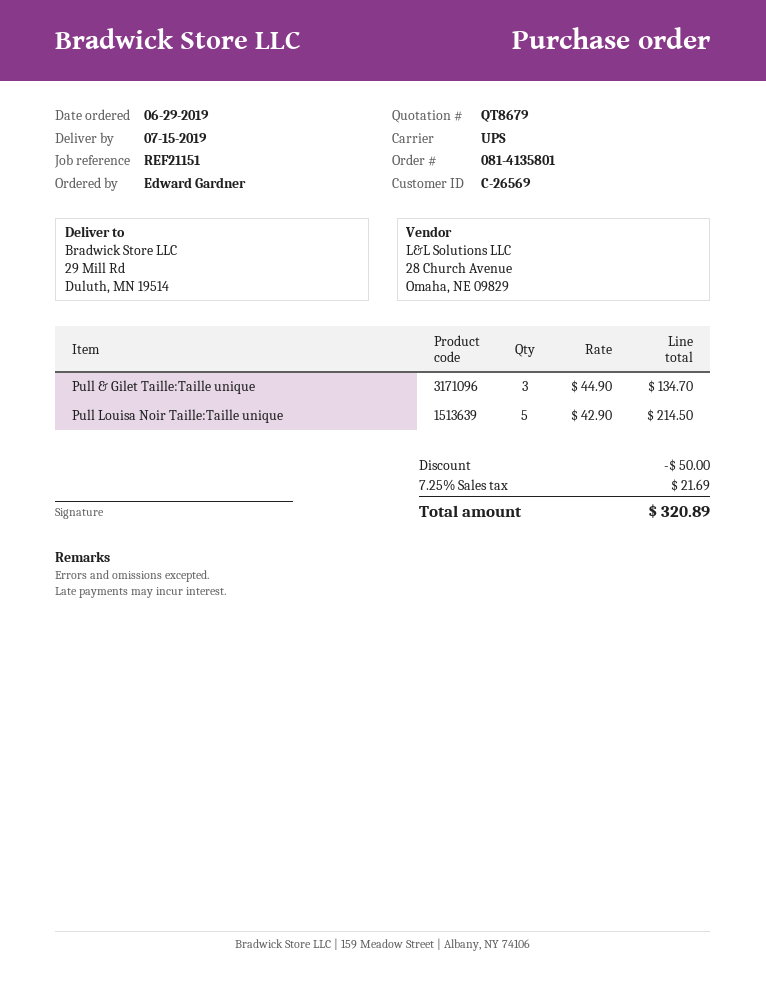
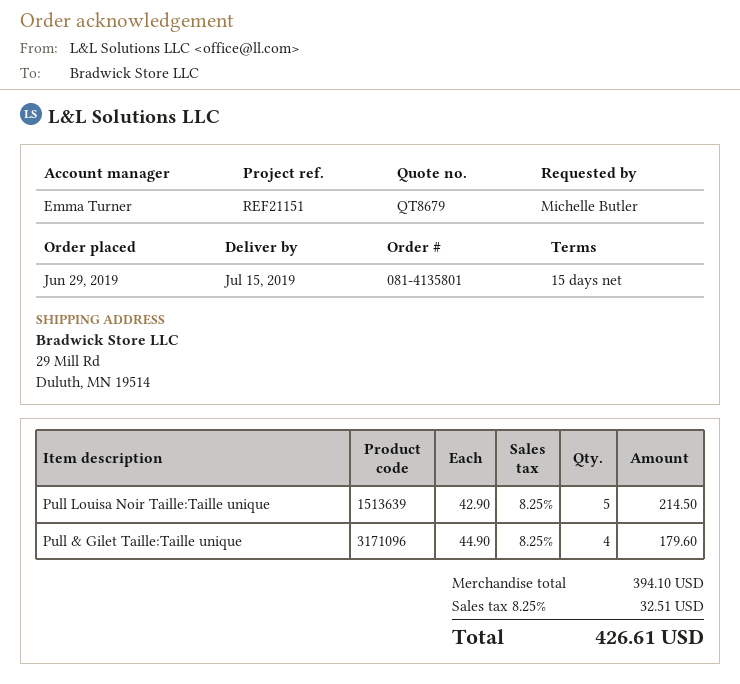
ordered by: Edward Gardner -> Michelle Butler
Pull & Gilet Taille:Taille unique: 3 x 44.90 = 134.70 -> 4 x 44.90 = 179.60
discount: 50.00 -> none
tax: 7.25% = 21.69 -> 8.25% = 32.51
total: 320.89 -> 426.61

